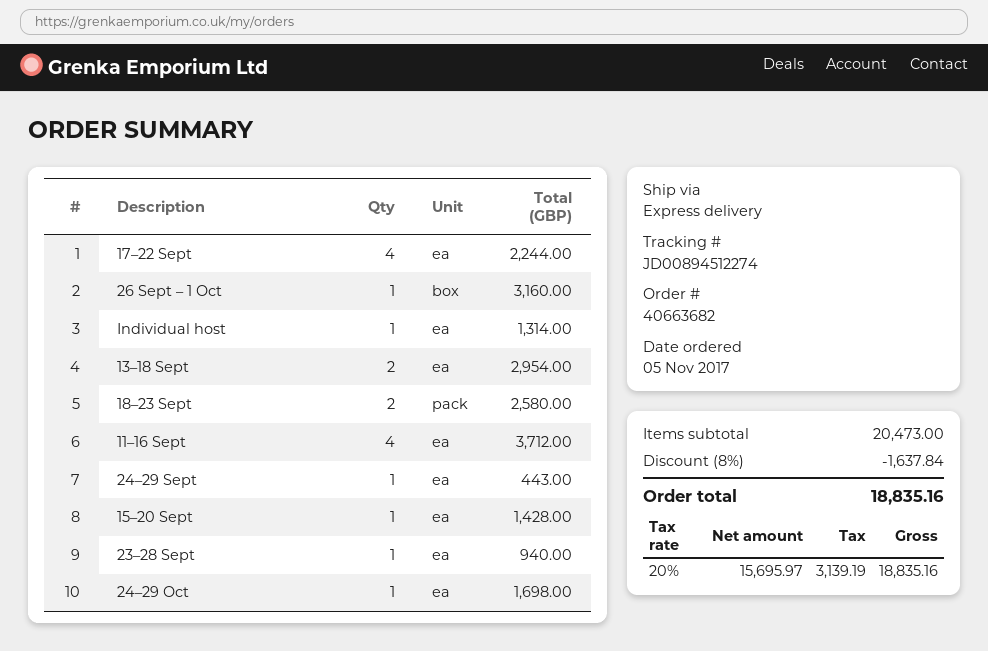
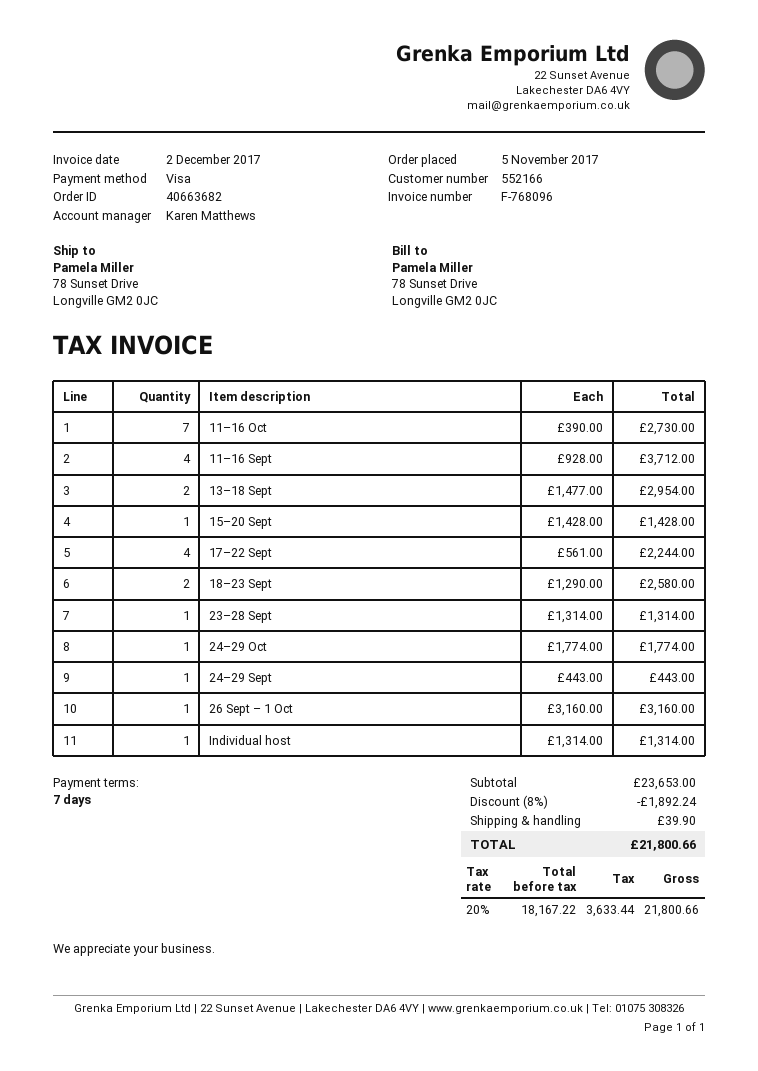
23–28 Sept: 1 for 940.00 -> 1 for 1314.00
24–29 Oct: 1 for 1698.00 -> 1 for 1774.00
11–16 Oct: none -> 7 for 2730.00
subtotal: 20473.00 -> 23653.00
discount: 8% = 1637.84 -> 8% = 1892.24
shipping: none -> 39.90
net: 15695.97 -> 18167.22
tax: 20% = 3139.19 -> 20% = 3633.44
total: 18835.16 -> 21800.66

